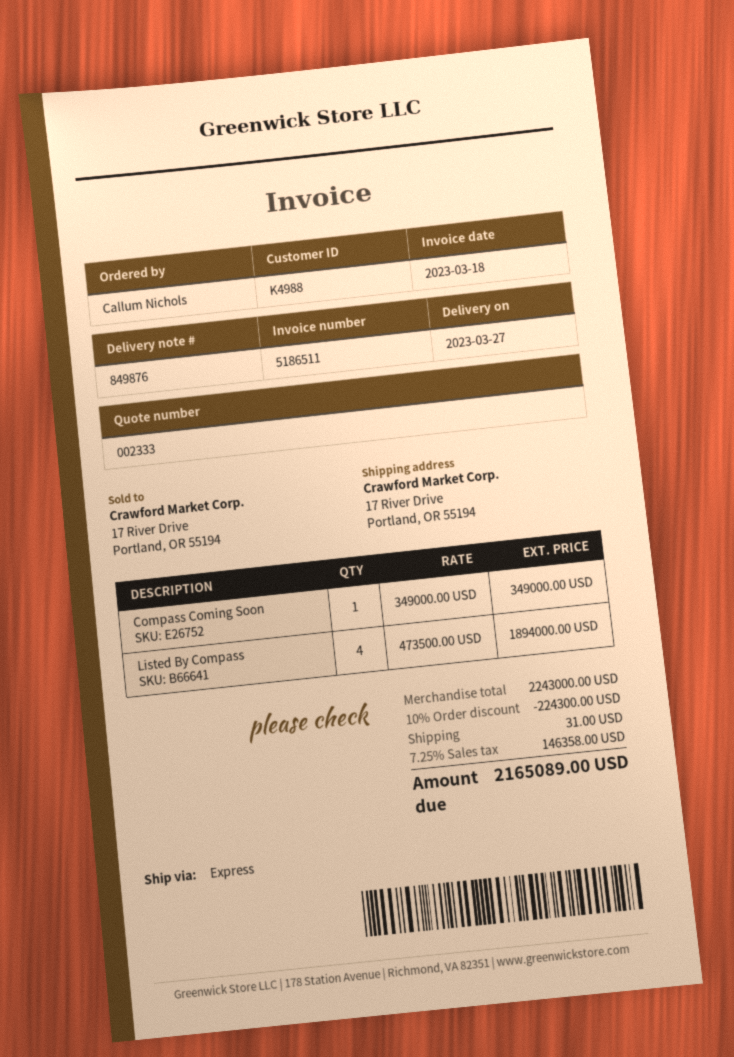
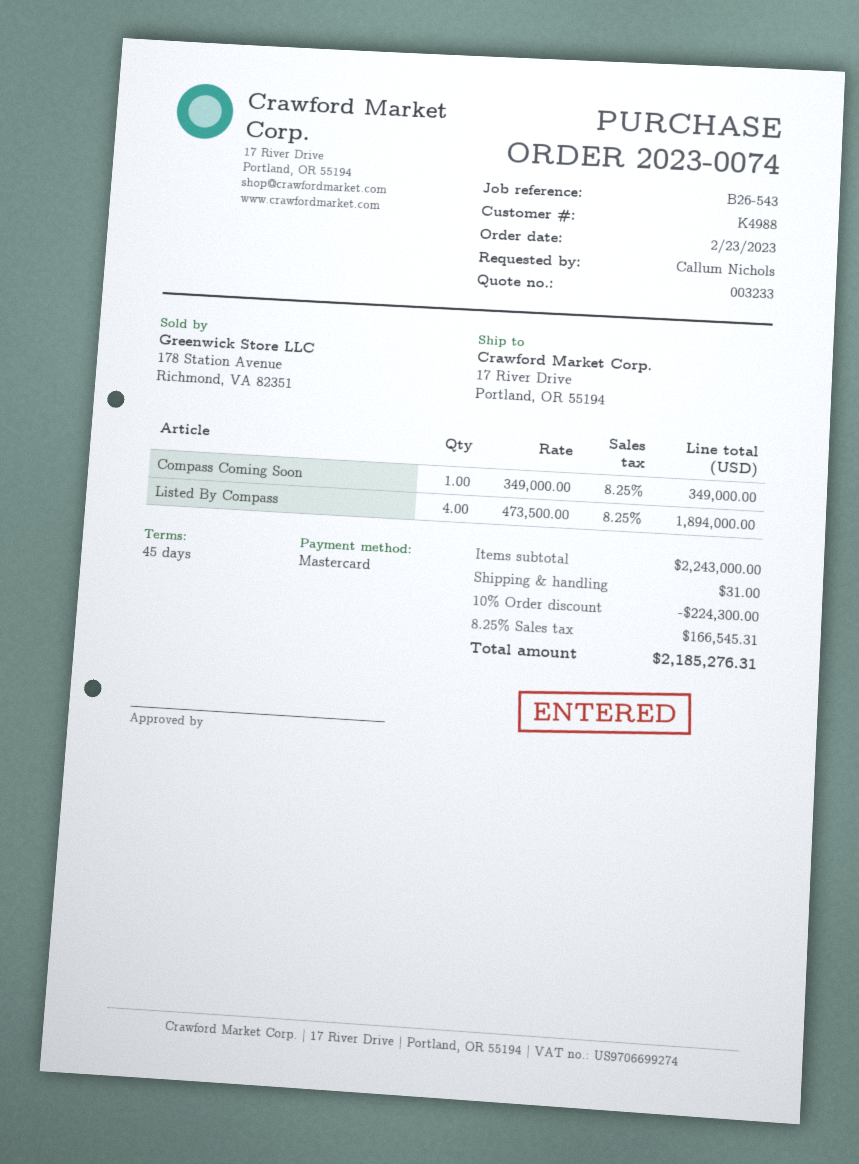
quote number: 002333 -> 003233
tax: 7.25% = 146358.00 -> 8.25% = 166545.31
total: 2165089.00 -> 2185276.31

